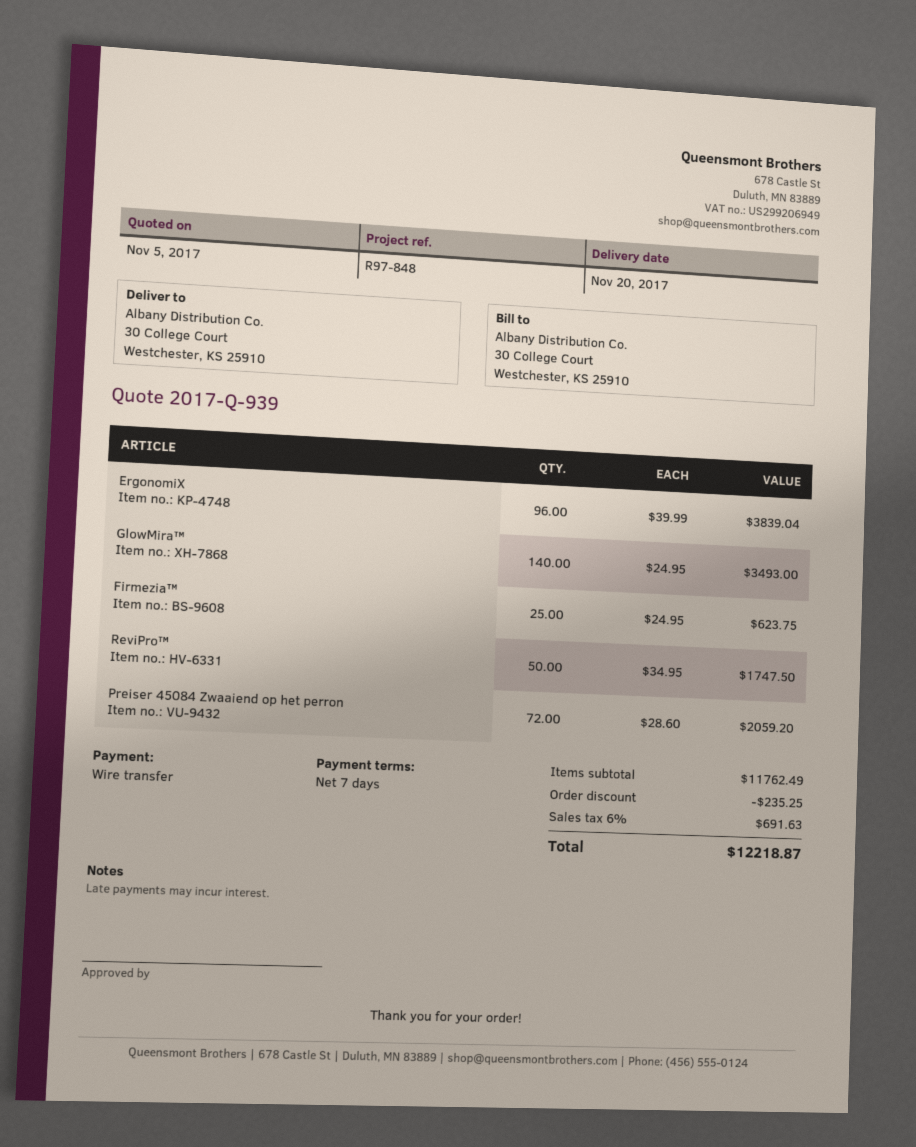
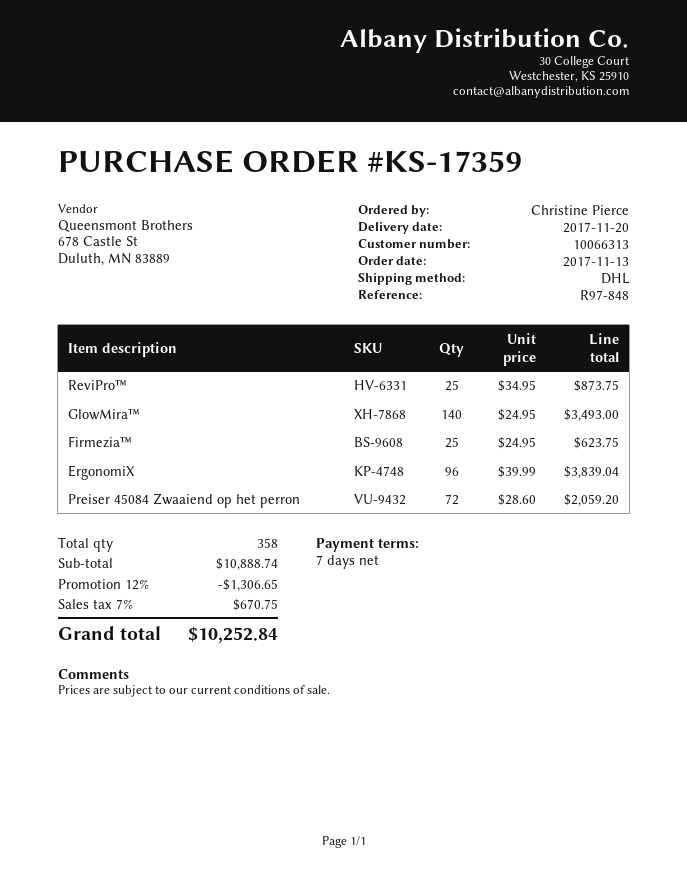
ReviPro™: 50 x 34.95 = 1747.50 -> 25 x 34.95 = 873.75
subtotal: 11762.49 -> 10888.74
discount: 235.25 -> 1306.65
tax: 6% = 691.63 -> 7% = 670.75
total: 12218.87 -> 10252.84

